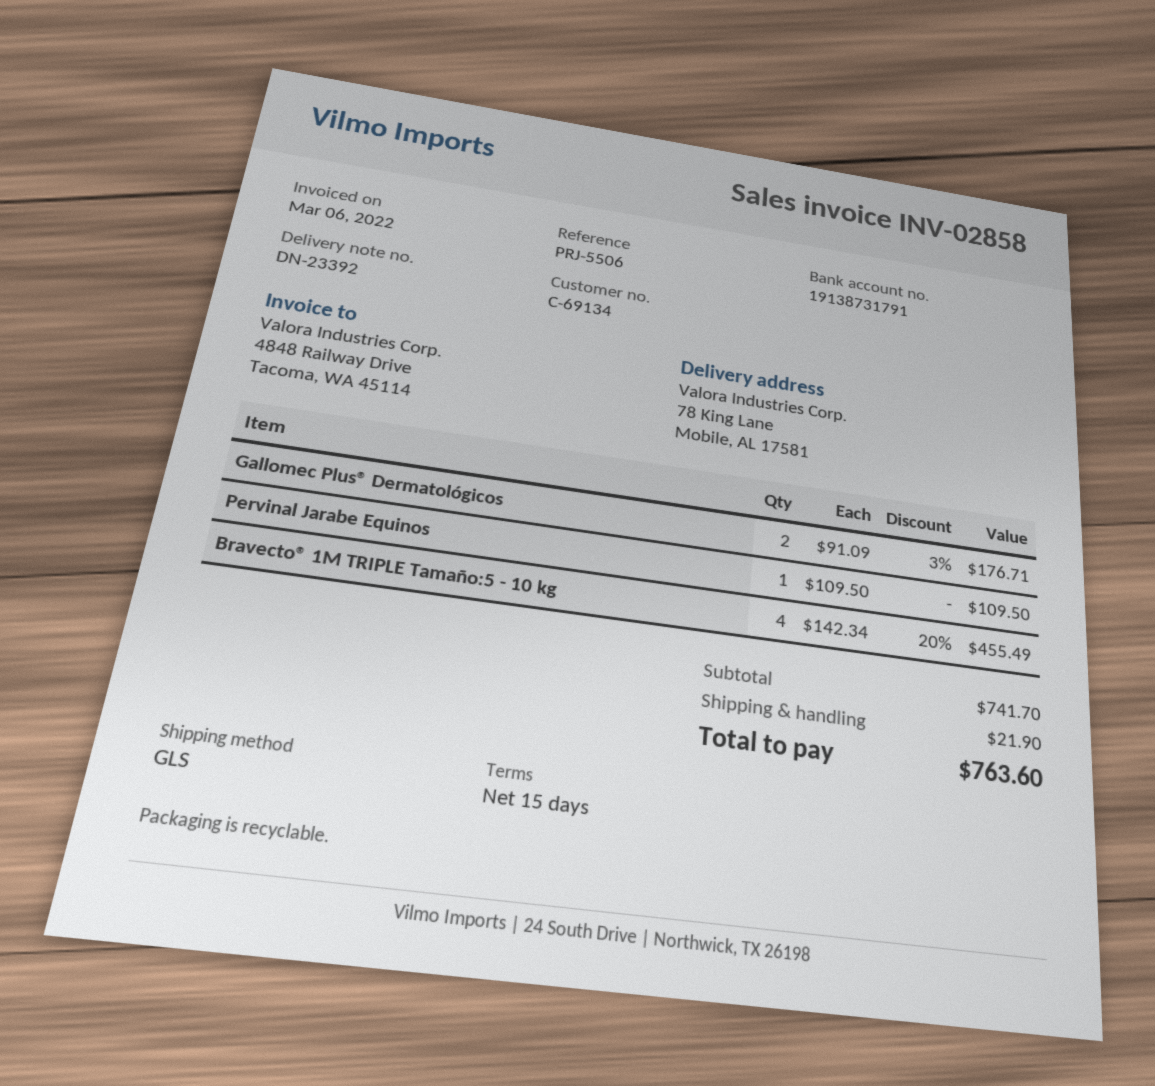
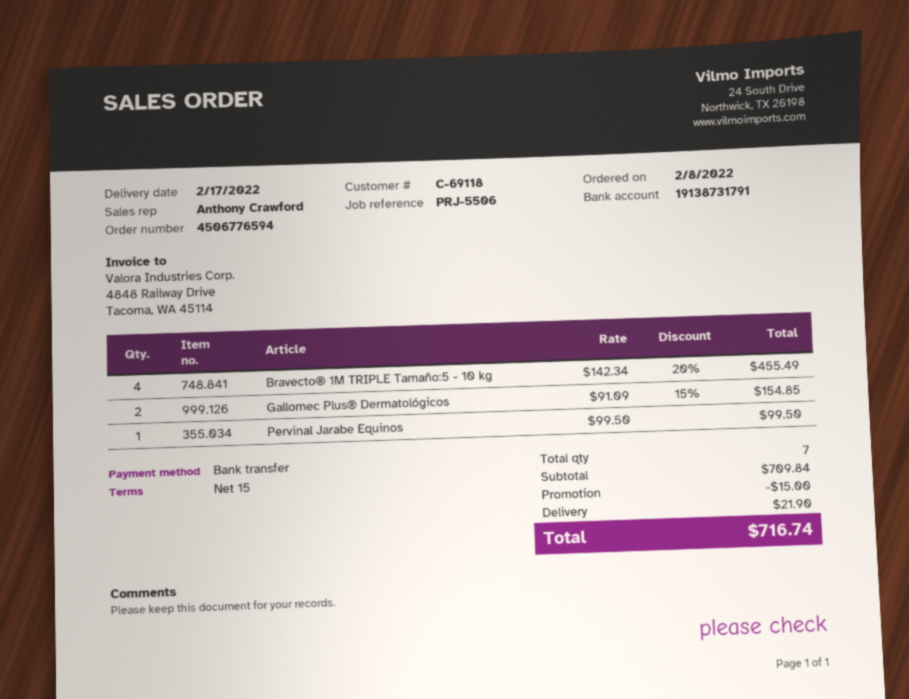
customer number: C-69134 -> C-69118
Gallomec Plus® Dermatológicos: 2 x 91.09 - 3% = 176.71 -> 2 x 91.09 - 15% = 154.85
Pervinal Jarabe Equinos: 1 x 109.50 = 109.50 -> 1 x 99.50 = 99.50
subtotal: 741.70 -> 709.84
discount: none -> 15.00
total: 763.60 -> 716.74

